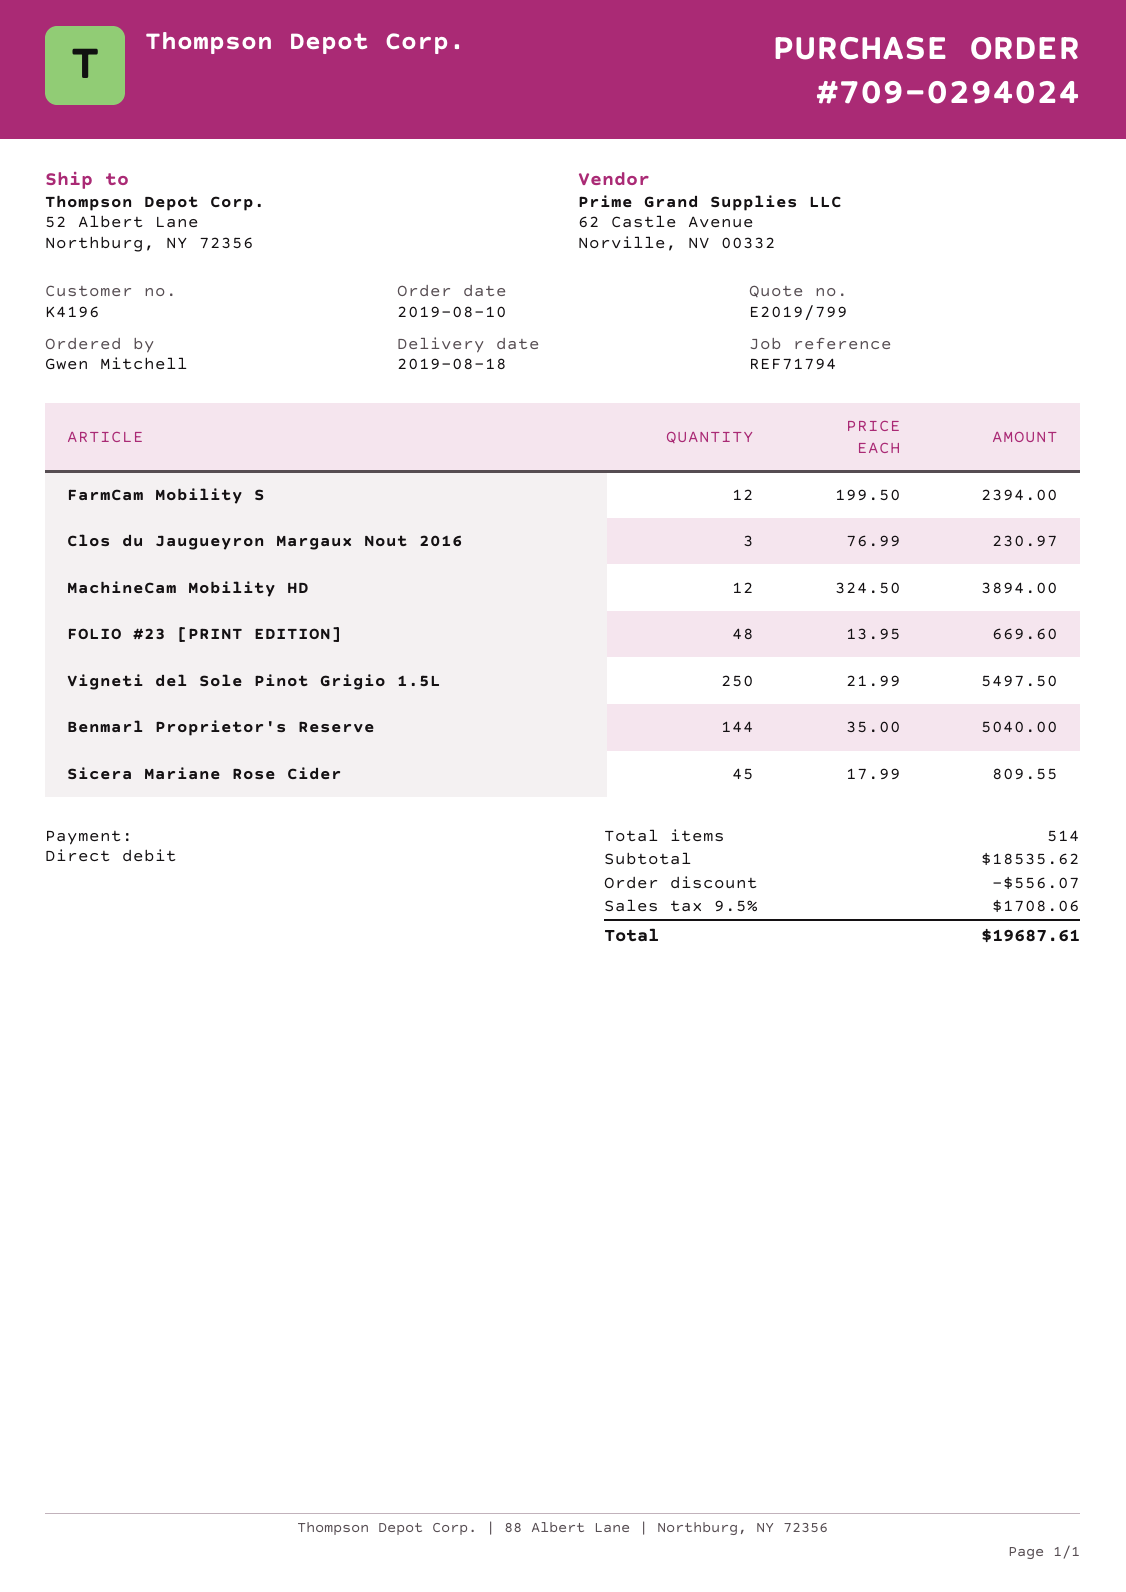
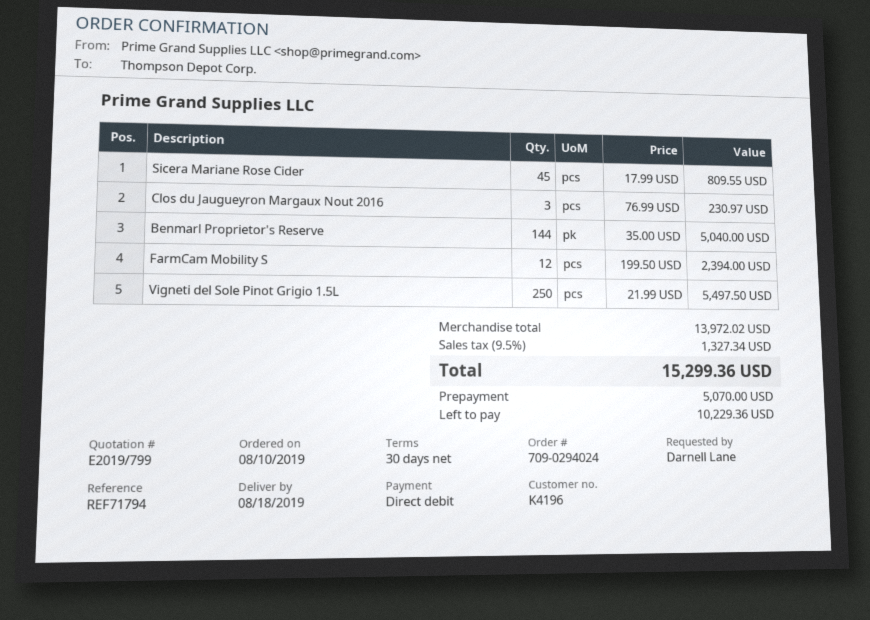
ordered by: Gwen Mitchell -> Darnell Lane
MachineCam Mobility HD: 12 x 324.50 = 3894.00 -> none
FOLIO #23 [PRINT EDITION]: 48 x 13.95 = 669.60 -> none
subtotal: 18535.62 -> 13972.02
discount: 556.07 -> none
tax: 9.5% = 1708.06 -> 9.5% = 1327.34
total: 19687.61 -> 15299.36

